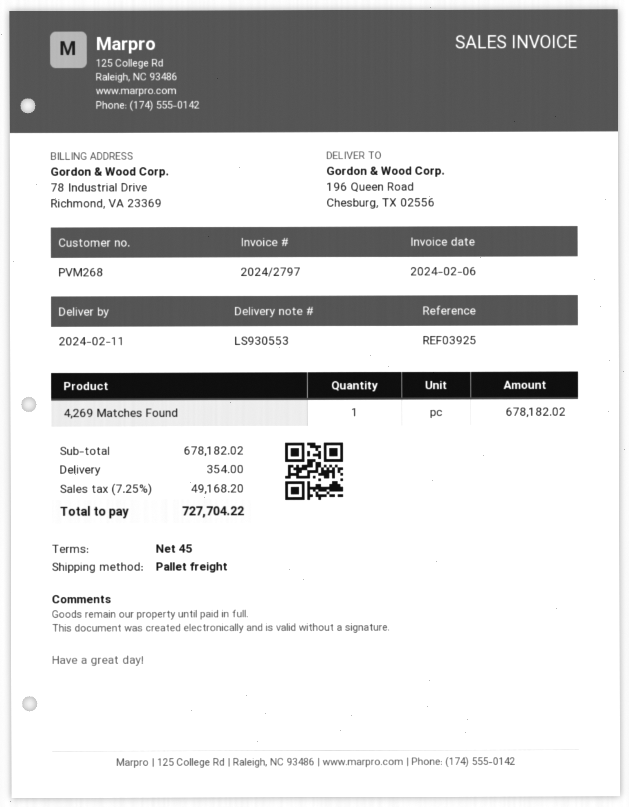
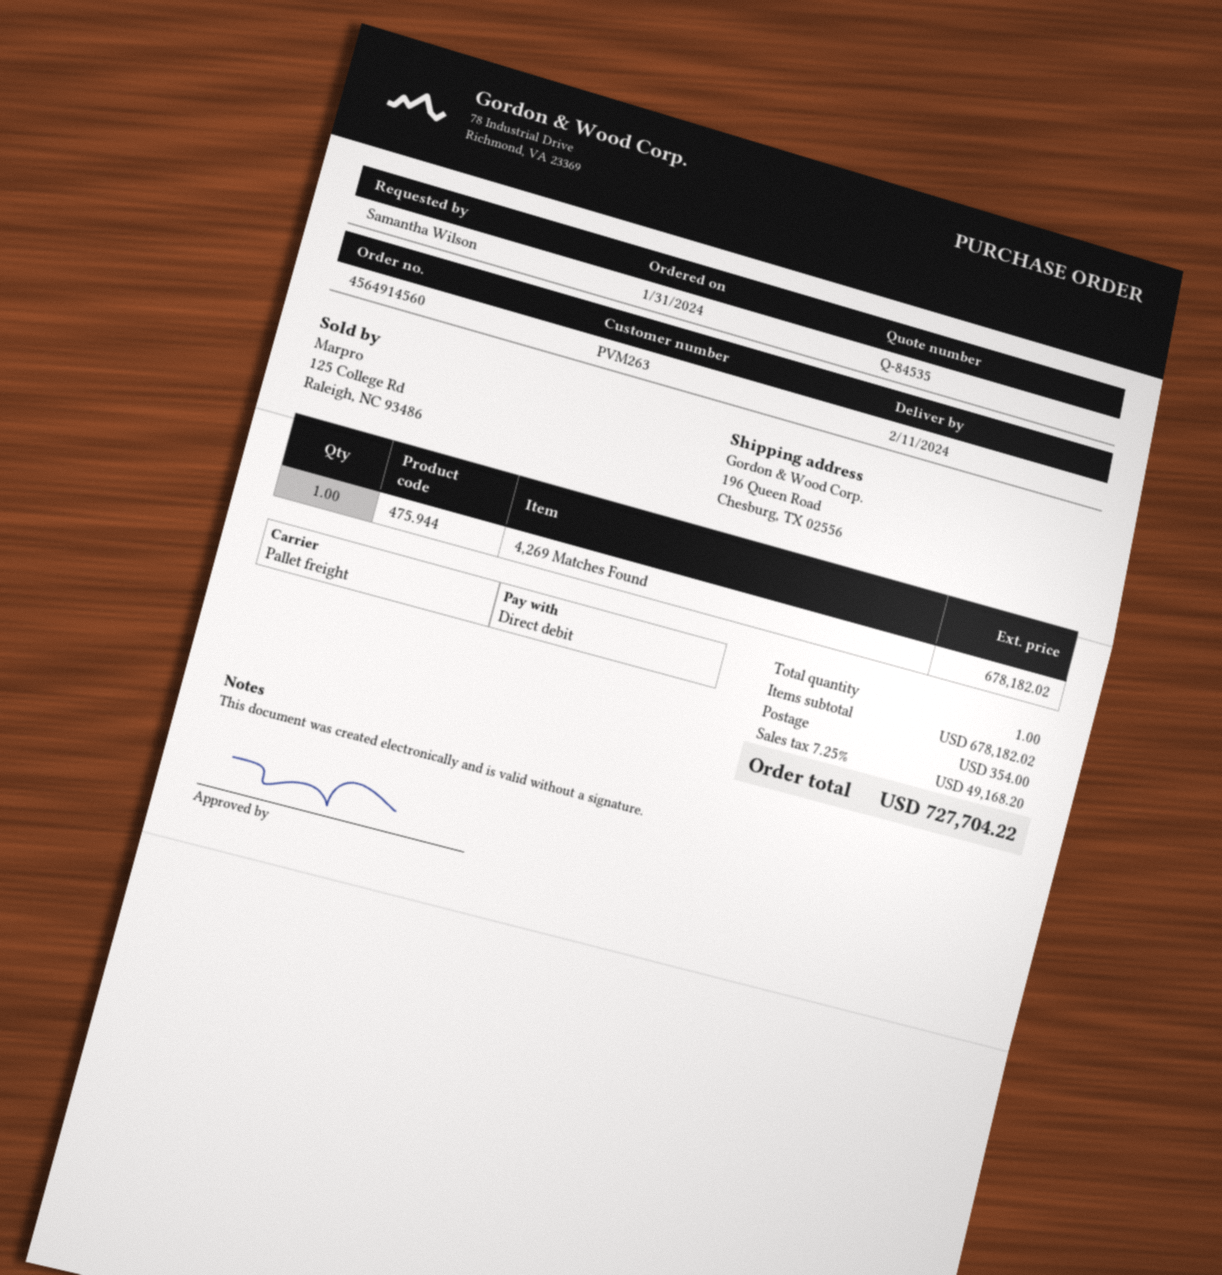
customer number: PVM268 -> PVM263

